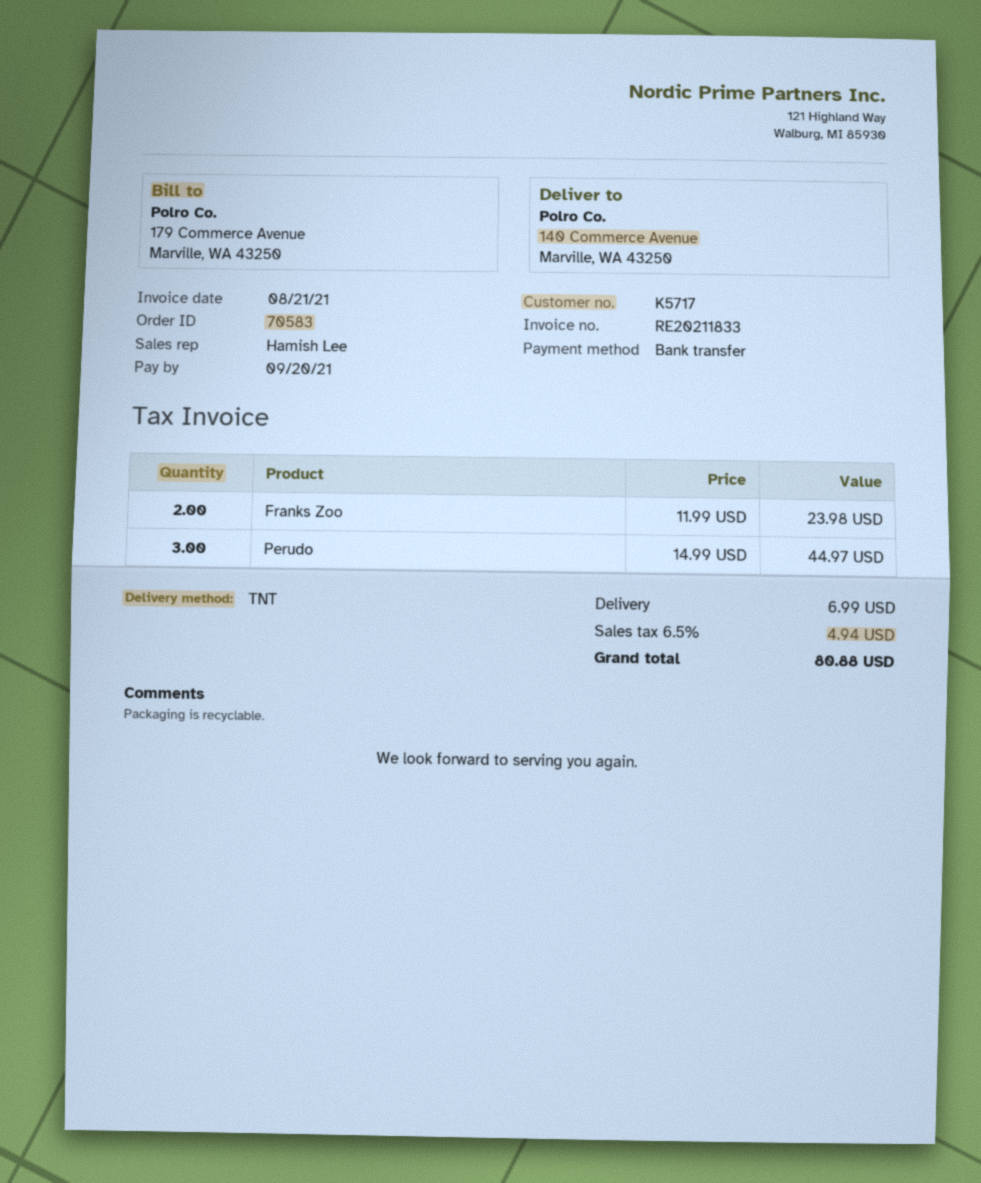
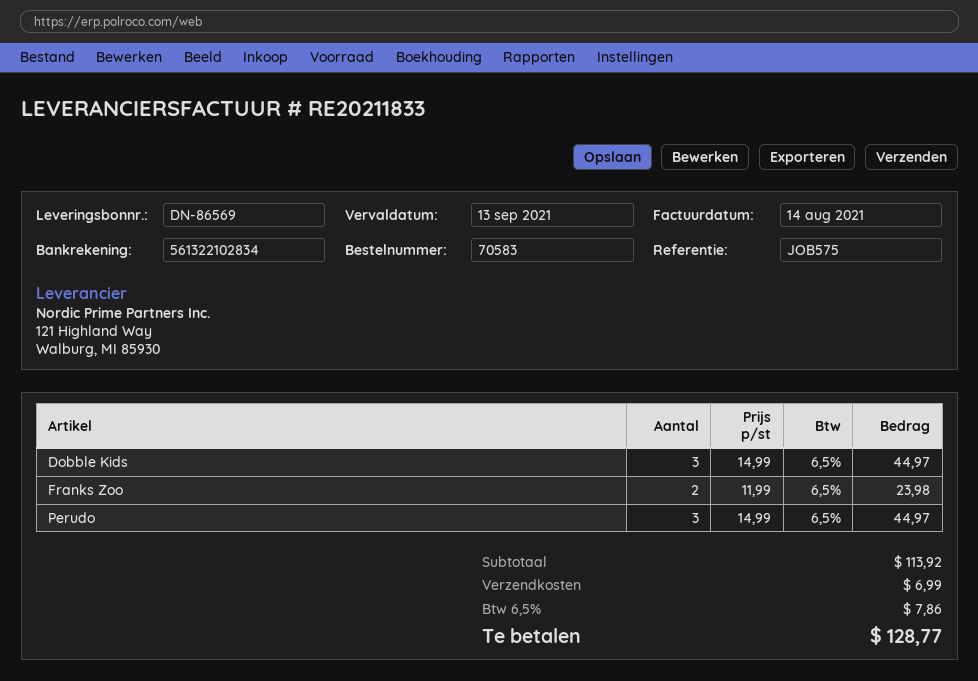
invoice date: 2021-08-21 -> 2021-08-14
due date: 2021-09-20 -> 2021-09-13
Dobble Kids: none -> 3 x 14.99 = 44.97
tax: 6.5% = 4.94 -> 6.5% = 7.86
total: 80.88 -> 128.77

